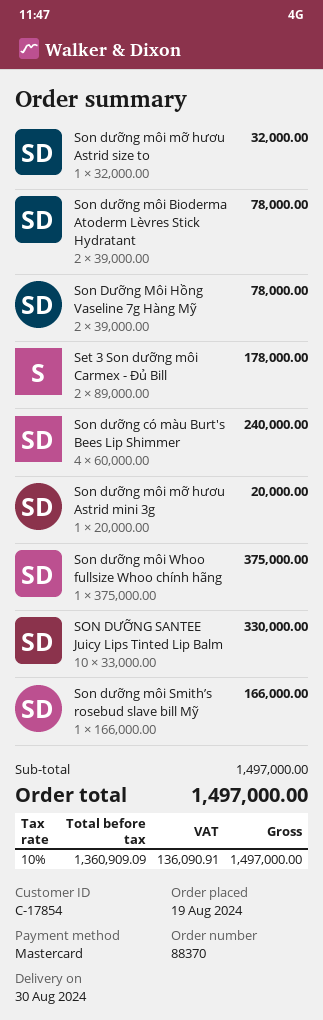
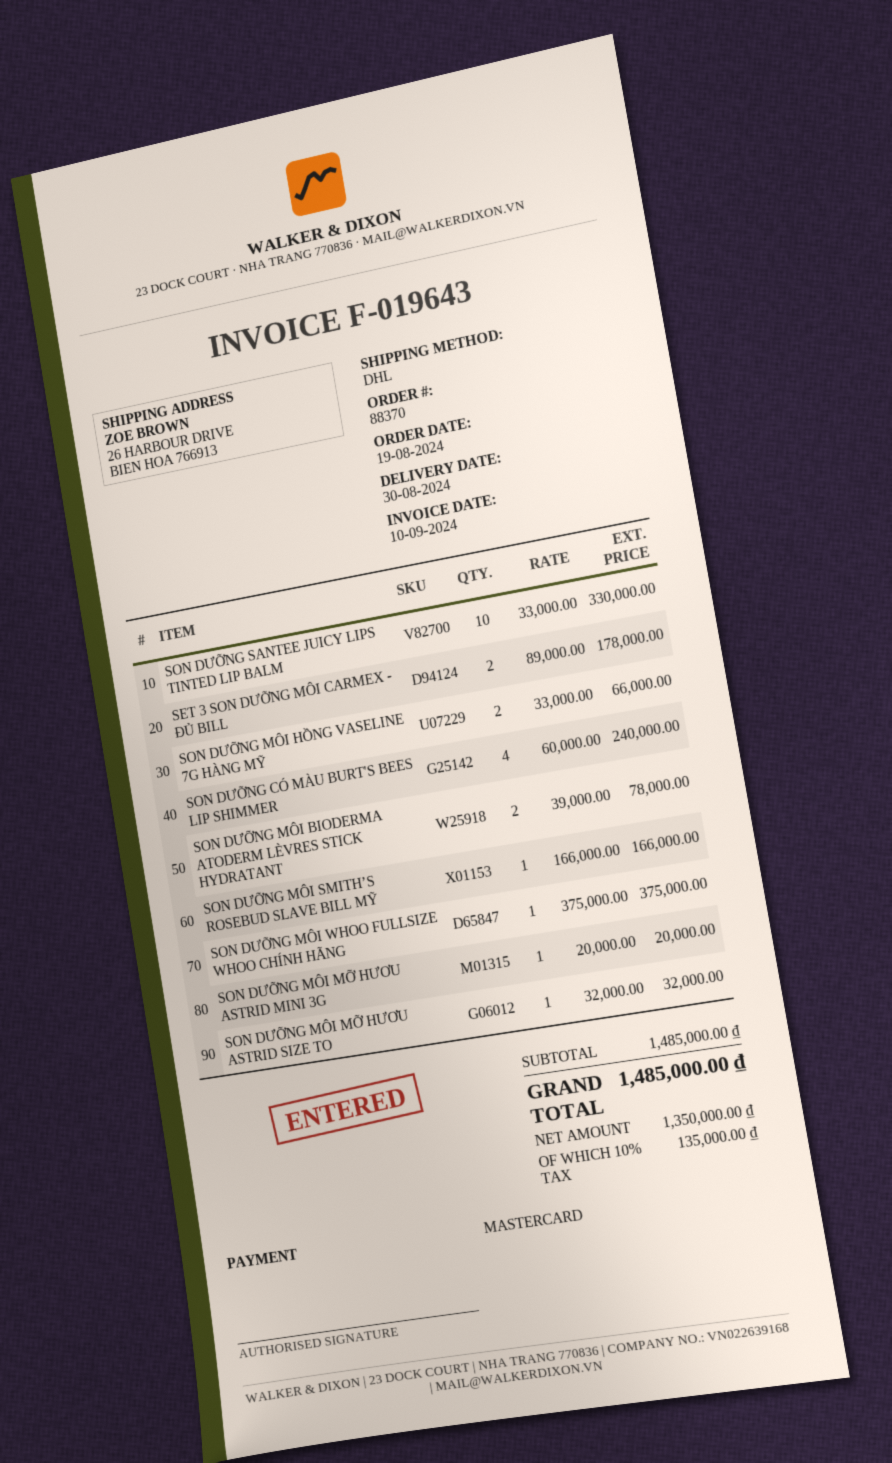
Son Dưỡng Môi Hồng Vaseline 7g Hàng Mỹ: 2 x 39000.00 = 78000.00 -> 2 x 33000.00 = 66000.00
subtotal: 1497000.00 -> 1485000.00
net: 1360909.09 -> 1350000.00
tax: 10% = 136090.91 -> 10% = 135000.00
total: 1497000.00 -> 1485000.00

